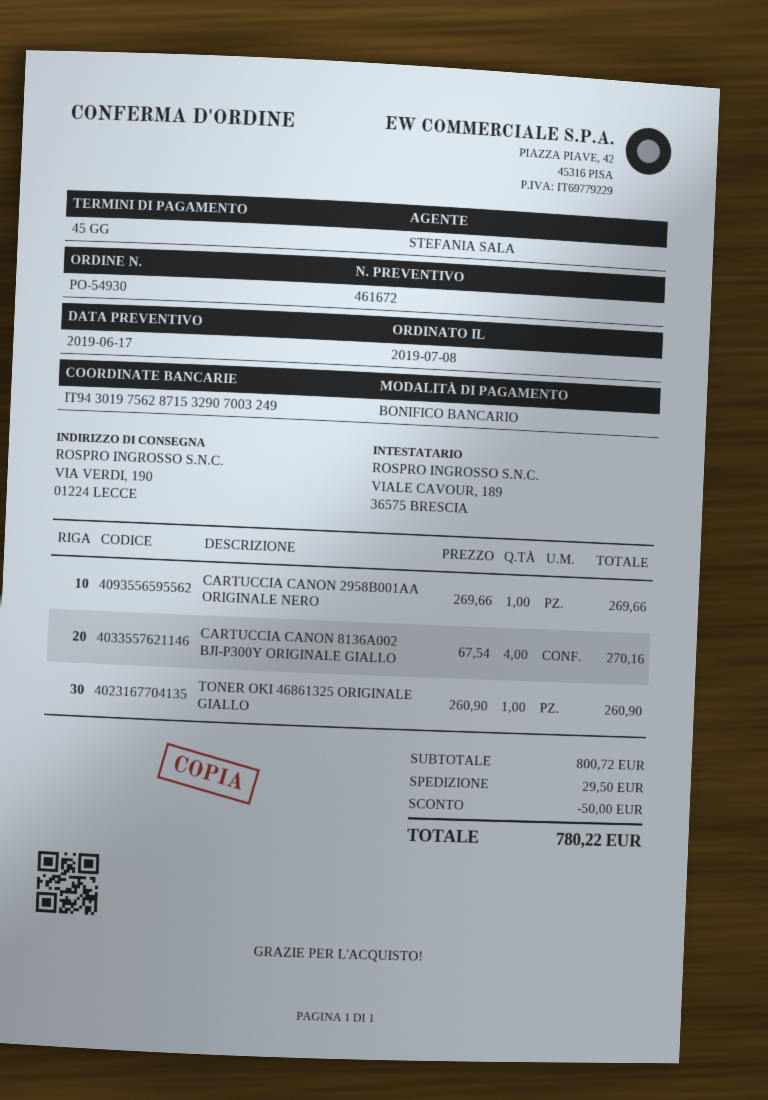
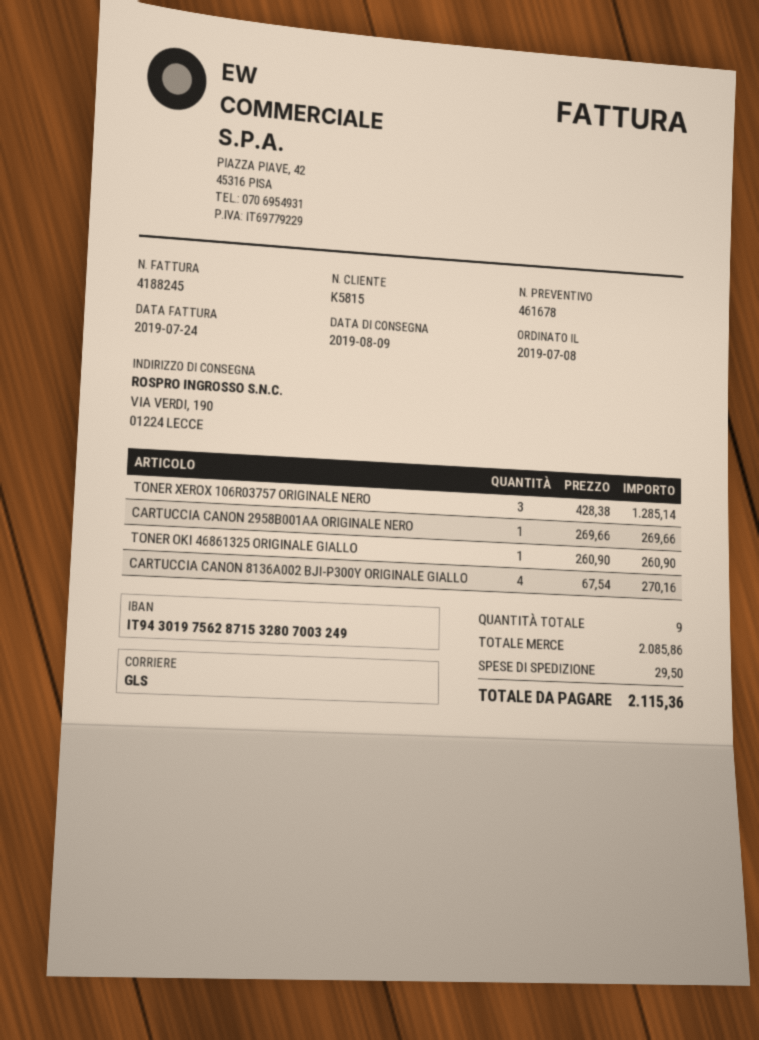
quote number: 461672 -> 461678
bank account: IT9430197562871532907003249 -> IT9430197562871532807003249
TONER XEROX 106R03757 ORIGINALE NERO: none -> 3 x 428.38 = 1285.14
subtotal: 800.72 -> 2085.86
discount: 50.00 -> none
total: 780.22 -> 2115.36

